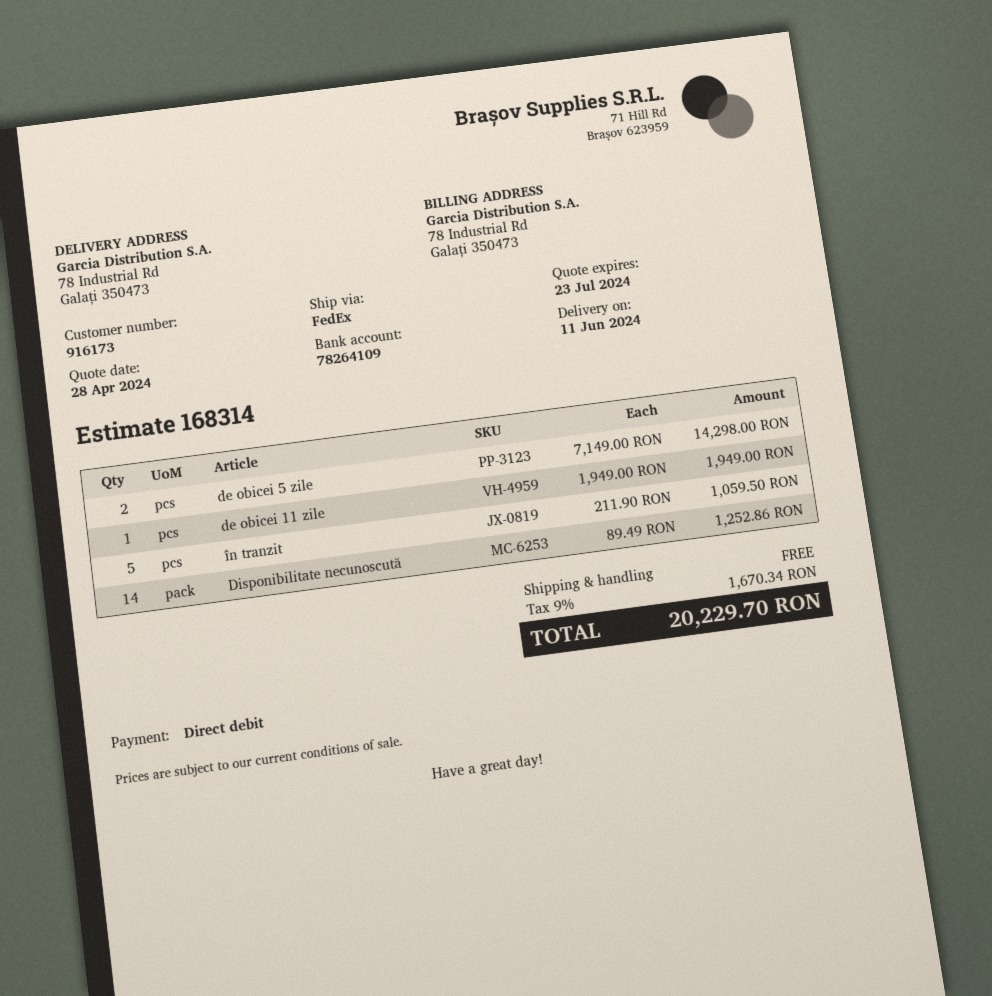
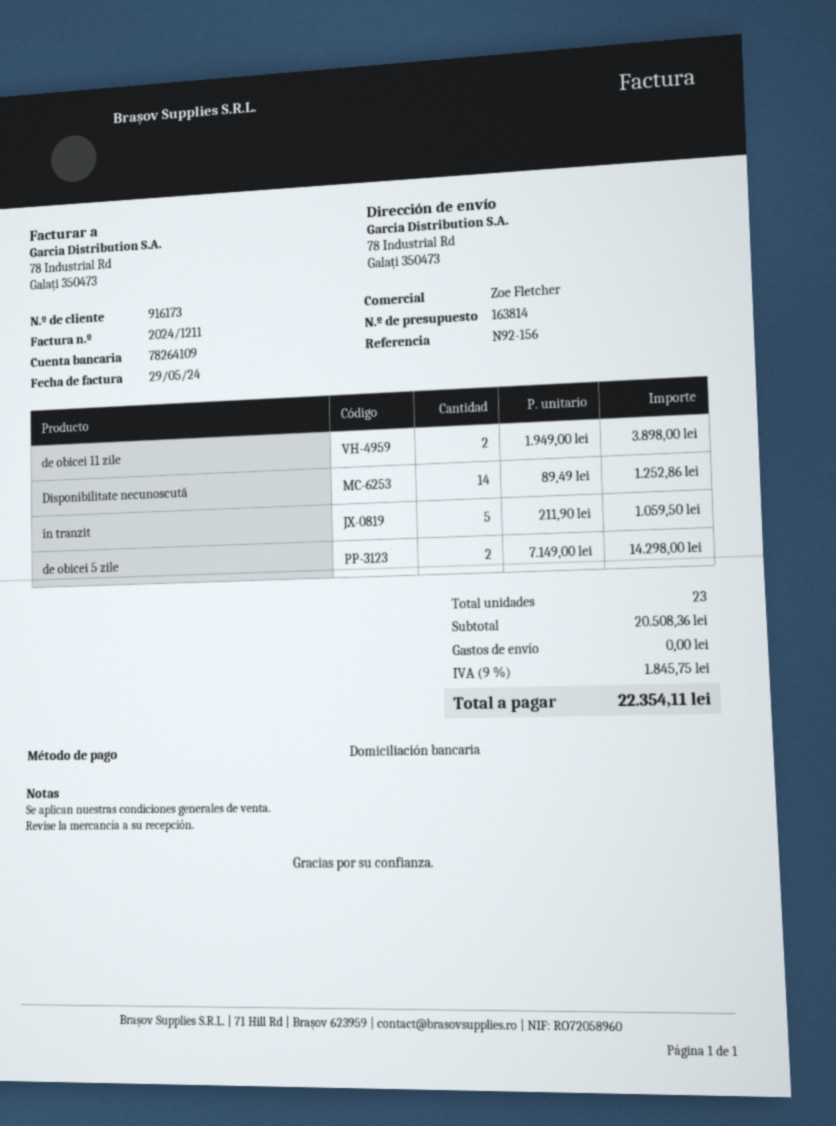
quote number: 168314 -> 163814
de obicei 11 zile: 1 x 1949.00 = 1949.00 -> 2 x 1949.00 = 3898.00
tax: 9% = 1670.34 -> 9% = 1845.75
total: 20229.70 -> 22354.11

